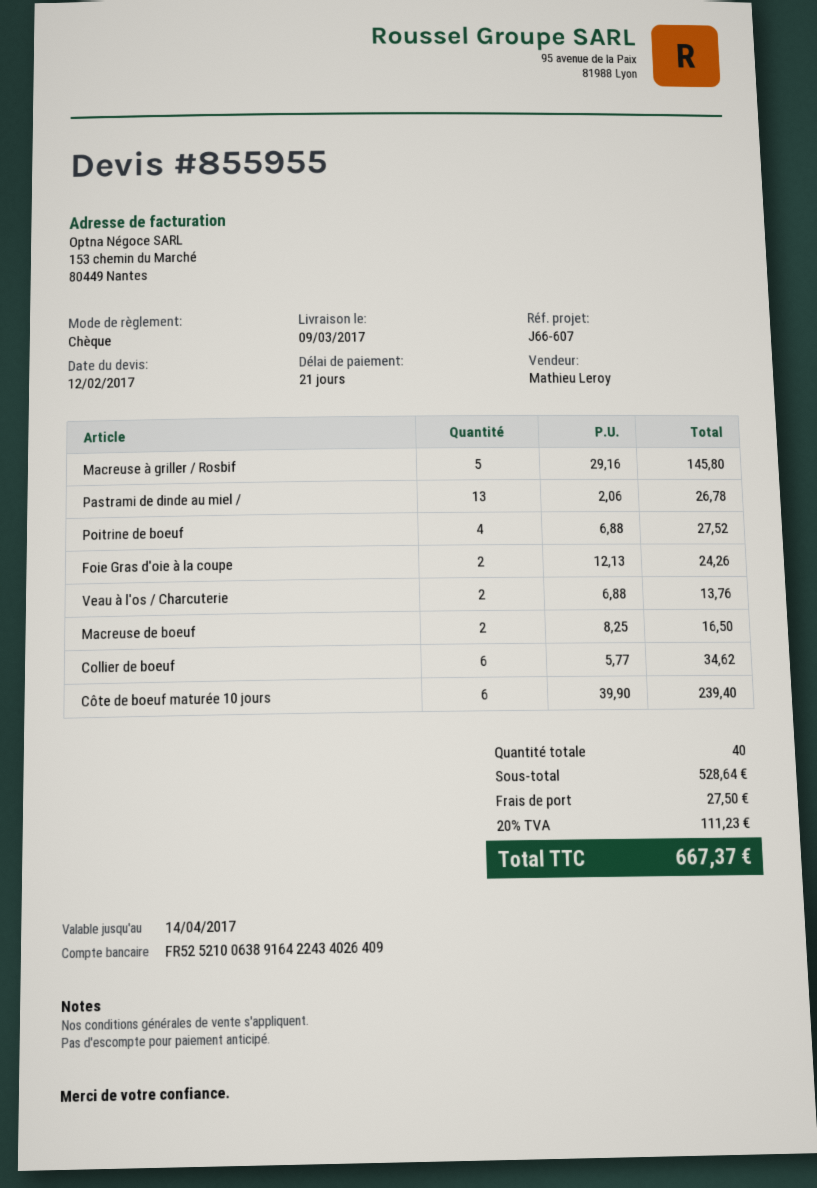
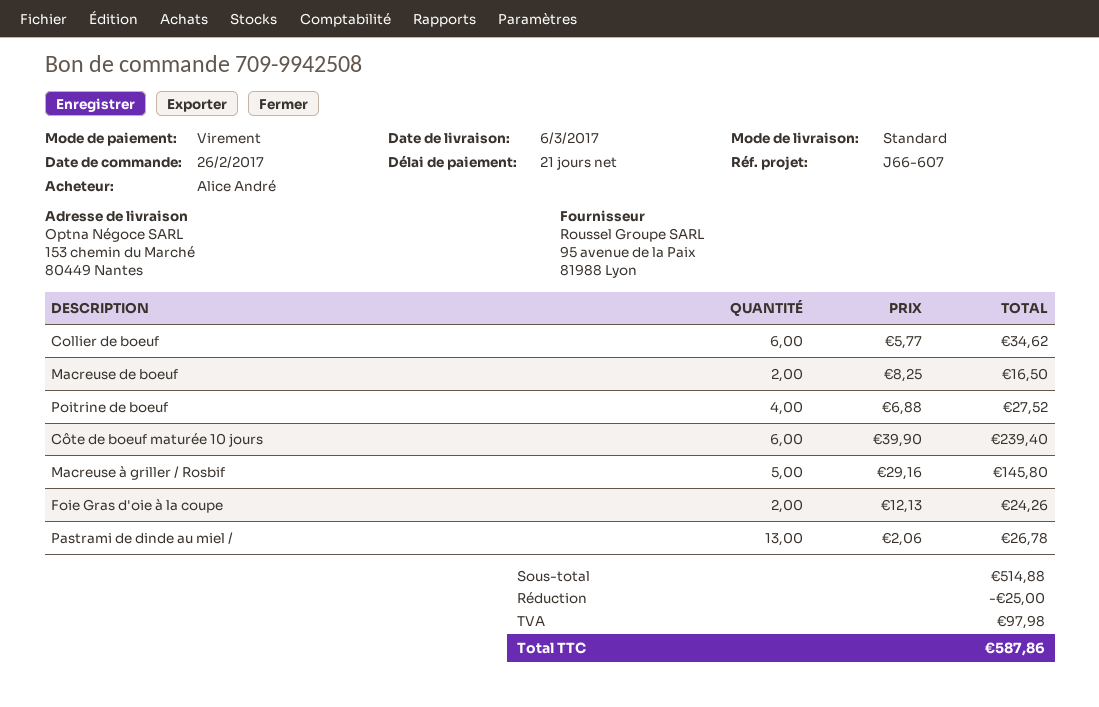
delivery date: 2017-03-09 -> 2017-03-06
payment method: cheque -> bank transfer
Veau à l'os / Charcuterie: 2 x 6.88 = 13.76 -> none
subtotal: 528.64 -> 514.88
discount: none -> 25.00
shipping: 27.50 -> none
tax: 111.23 -> 97.98
total: 667.37 -> 587.86

